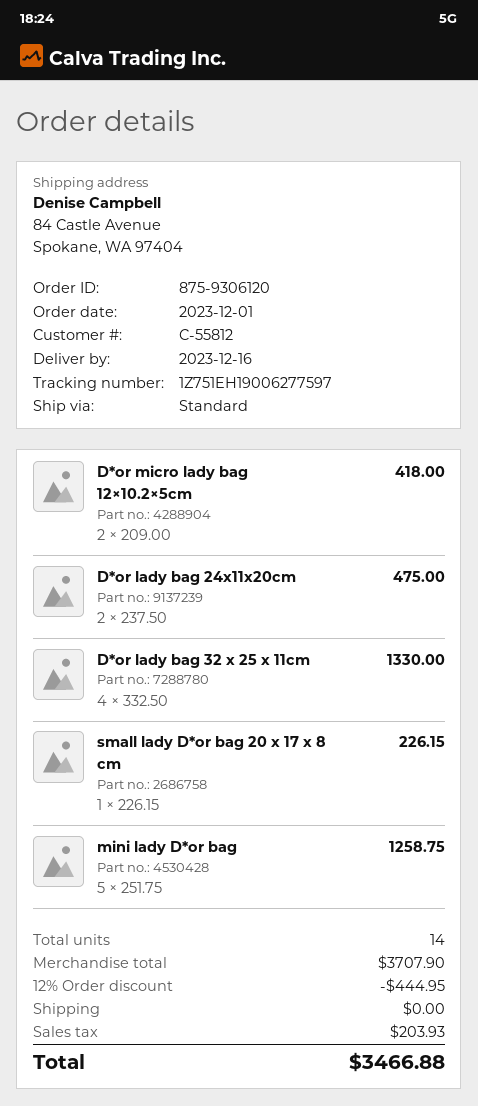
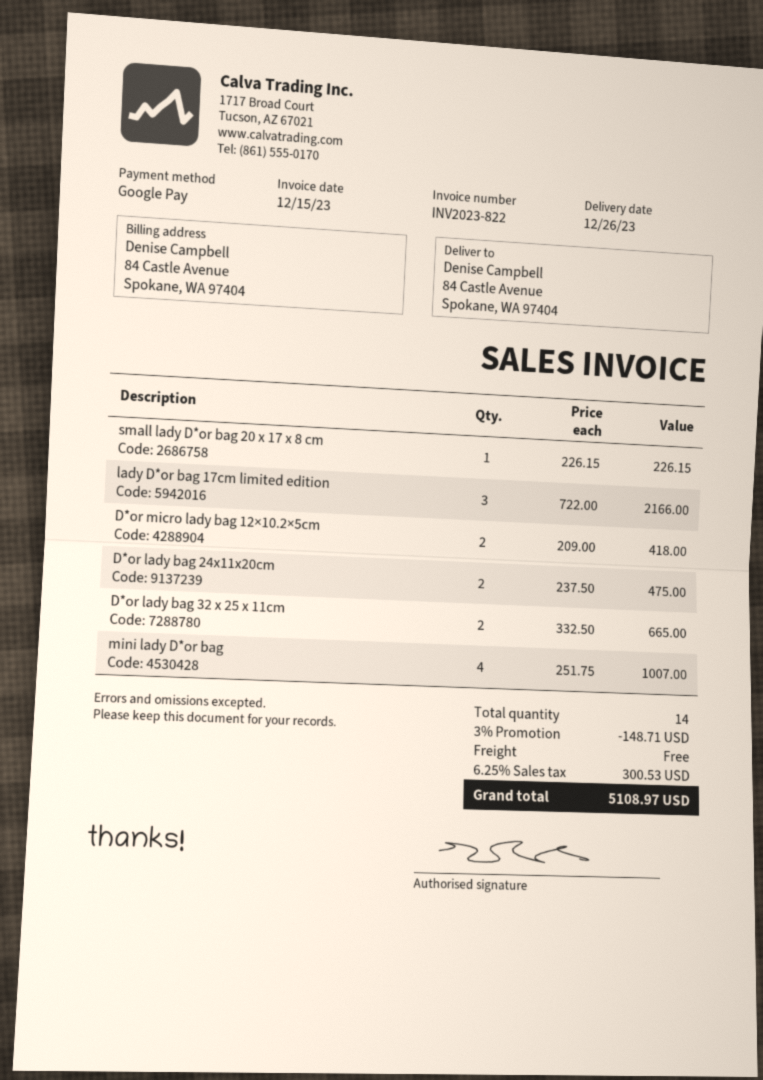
delivery date: 2023-12-16 -> 2023-12-26
D*or lady bag 32 x 25 x 11cm: 4 x 332.50 = 1330.00 -> 2 x 332.50 = 665.00
mini lady D*or bag: 5 x 251.75 = 1258.75 -> 4 x 251.75 = 1007.00
lady D*or bag 17cm limited edition: none -> 3 x 722.00 = 2166.00
discount: 12% = 444.95 -> 3% = 148.71
tax: 203.93 -> 300.53
total: 3466.88 -> 5108.97

